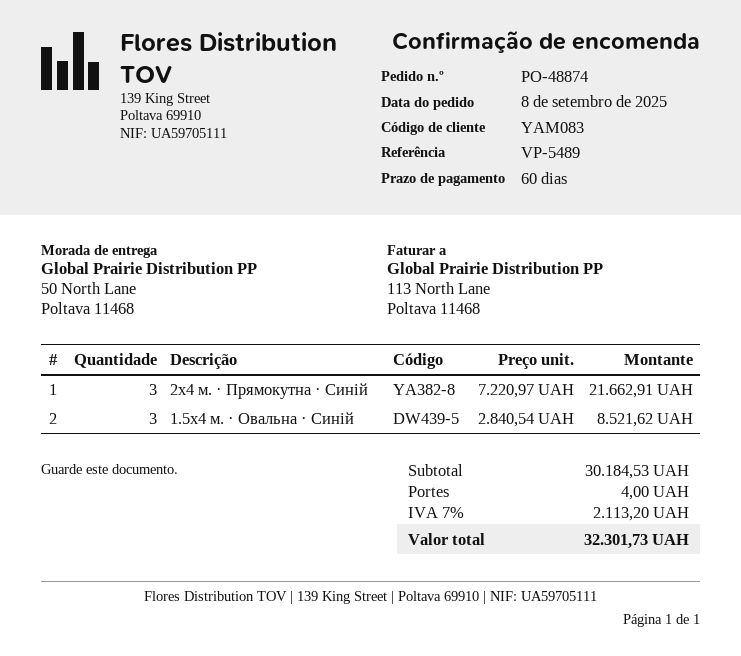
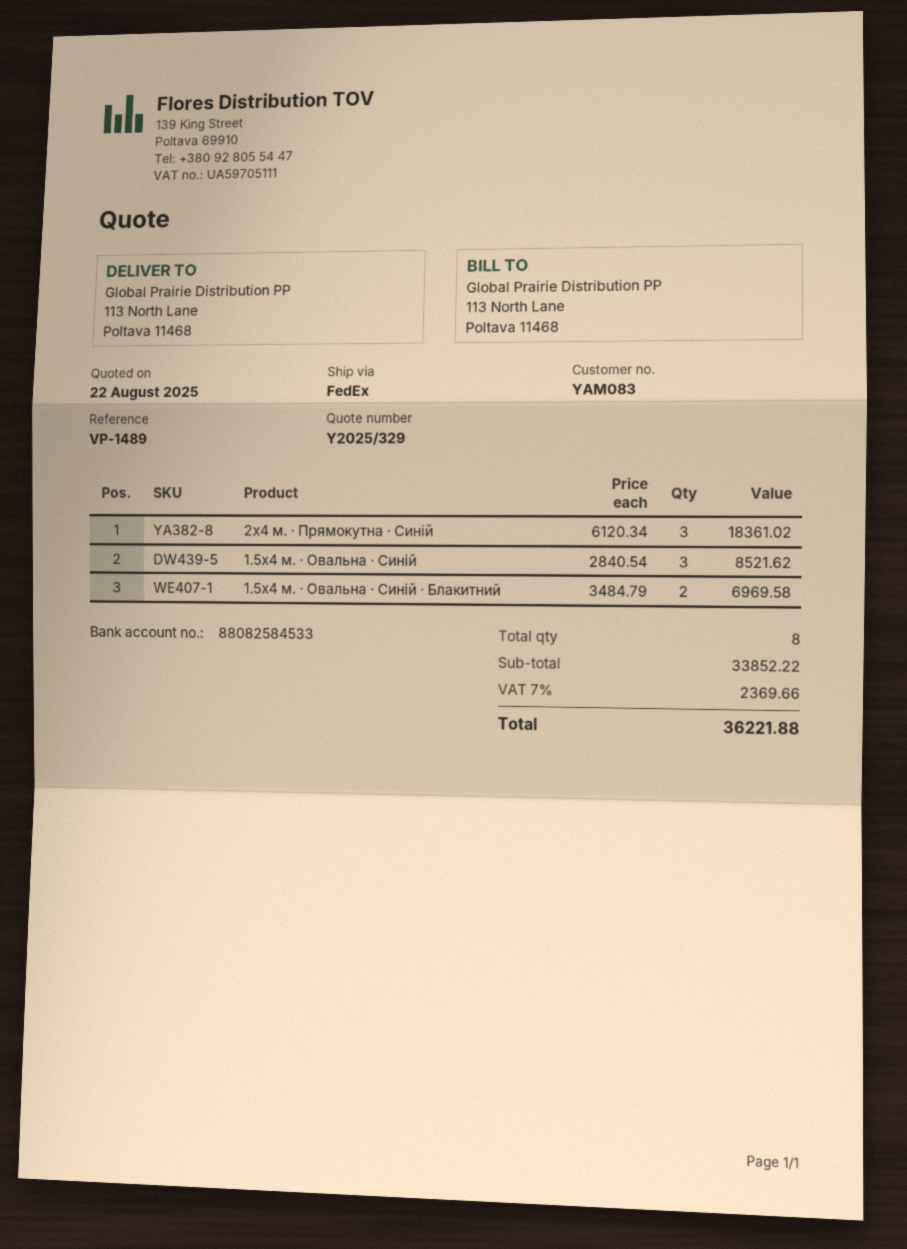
reference: VP-5489 -> VP-1489
ship to: 50 North Lane, Poltava 11468 -> 113 North Lane, Poltava 11468
2x4 м. · Прямокутна · Синій: 3 x 7220.97 = 21662.91 -> 3 x 6120.34 = 18361.02
1.5x4 м. · Овальна · Синій · Блакитний: none -> 2 x 3484.79 = 6969.58
subtotal: 30184.53 -> 33852.22
shipping: 4.00 -> none
tax: 7% = 2113.20 -> 7% = 2369.66
total: 32301.73 -> 36221.88

